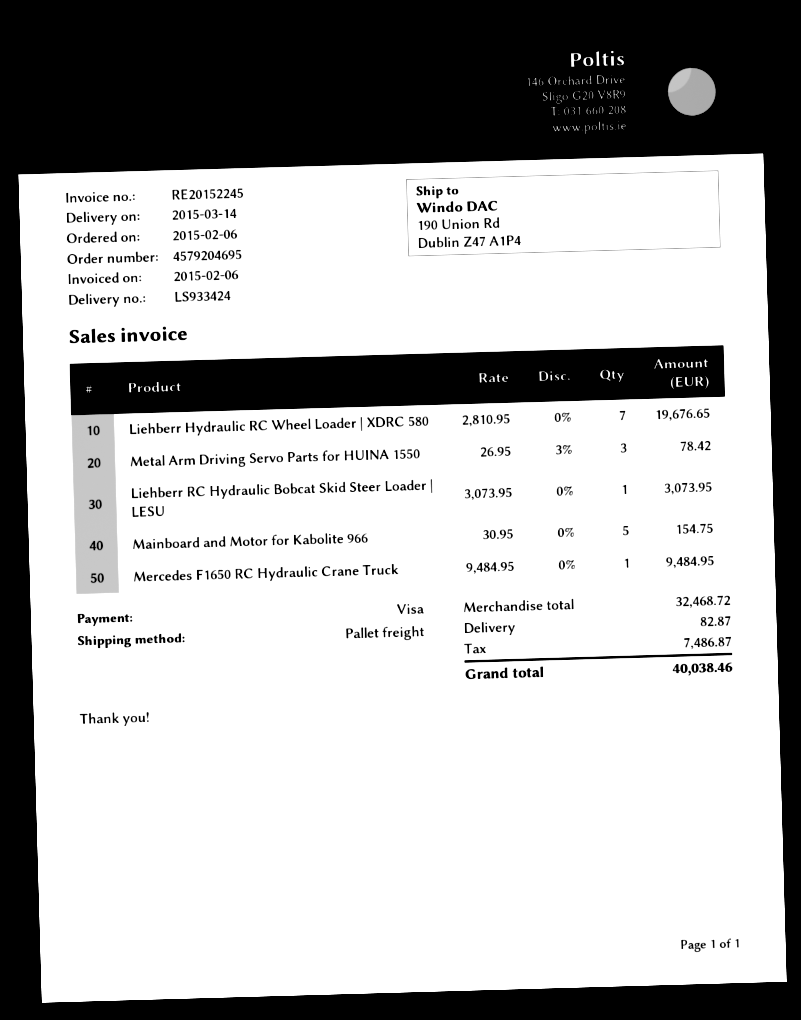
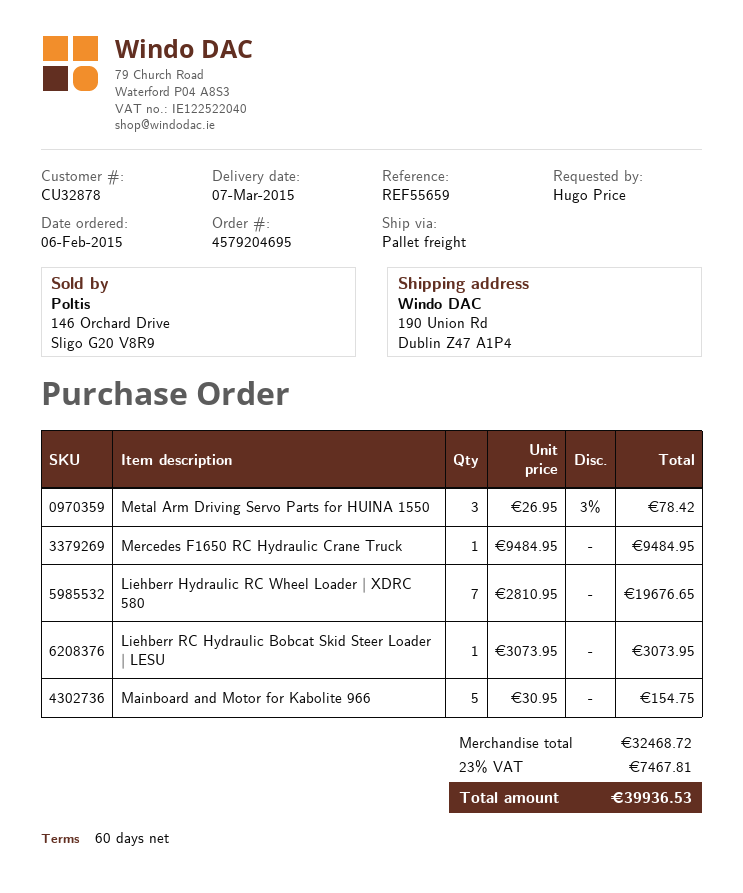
delivery date: 2015-03-14 -> 2015-03-07
shipping: 82.87 -> none
tax: 7486.87 -> 7467.81
total: 40038.46 -> 39936.53

